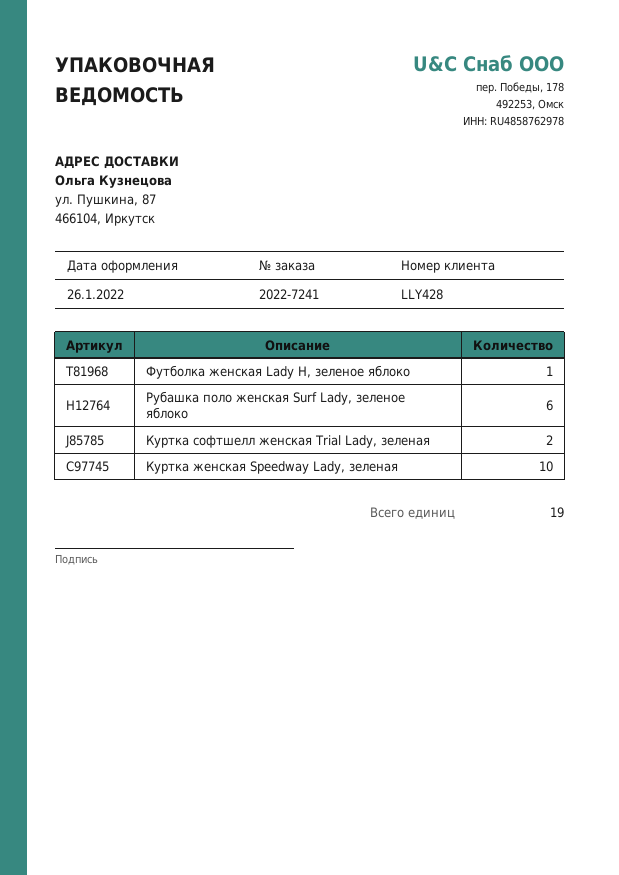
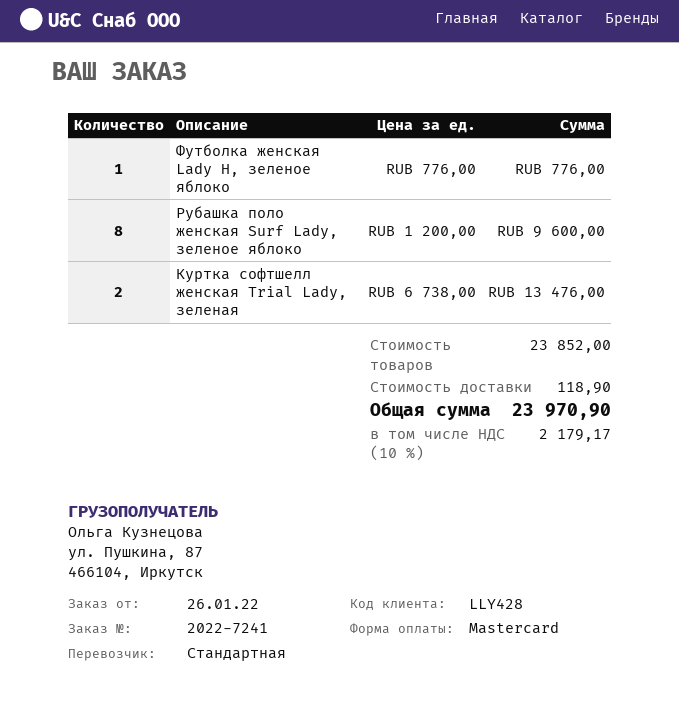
Рубашка поло женская Surf Lady, зеленое яблоко: 6 -> 8
Куртка женская Speedway Lady, зеленая: 10 -> none

